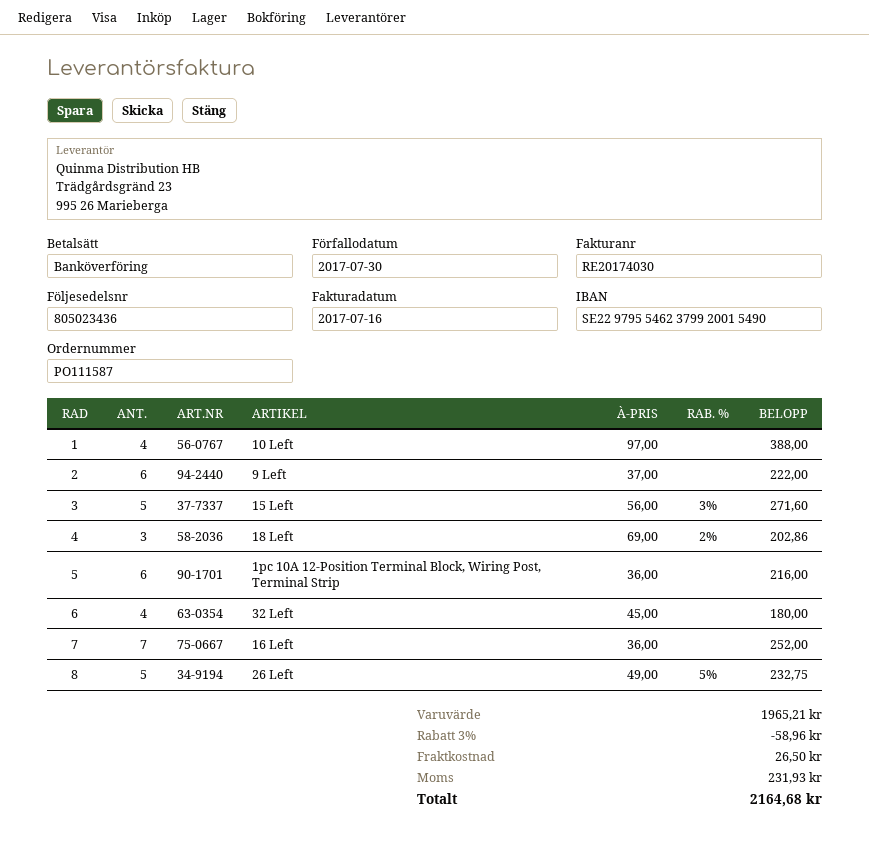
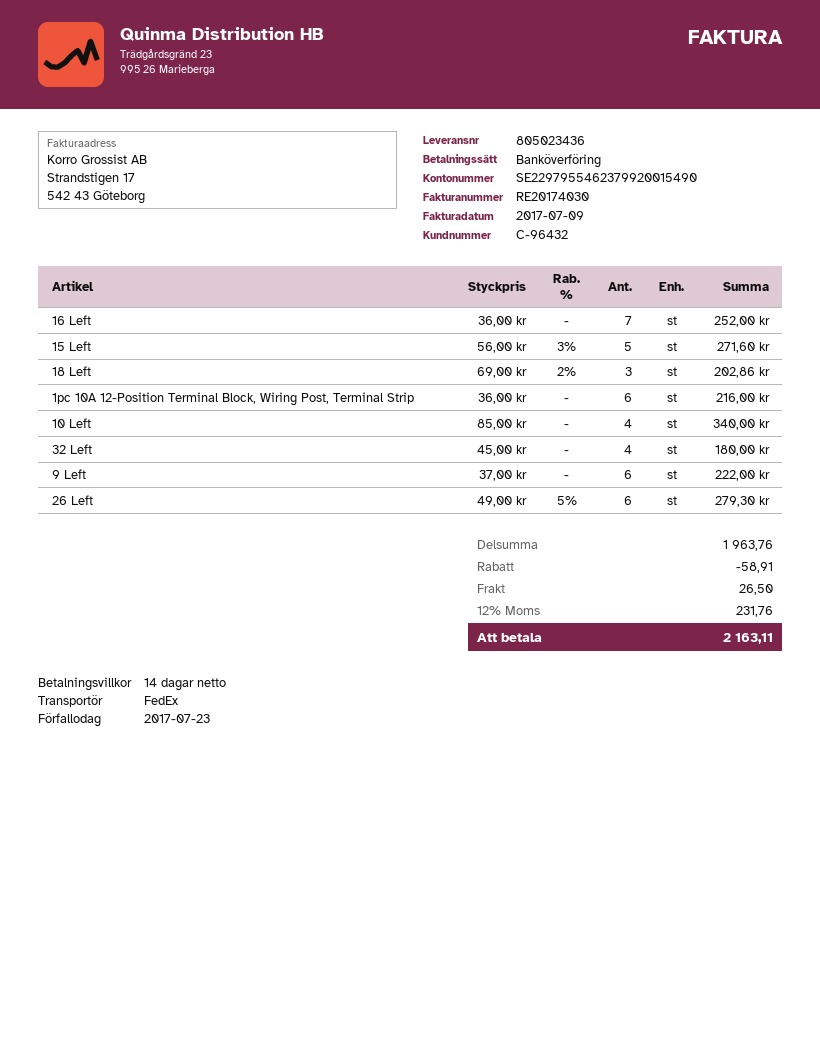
invoice date: 2017-07-16 -> 2017-07-09
due date: 2017-07-30 -> 2017-07-23
10 Left: 4 x 97.00 = 388.00 -> 4 x 85.00 = 340.00
26 Left: 5 x 49.00 - 5% = 232.75 -> 6 x 49.00 - 5% = 279.30
subtotal: 1965.21 -> 1963.76
discount: 58.96 -> 58.91
tax: 231.93 -> 231.76
total: 2164.68 -> 2163.11

